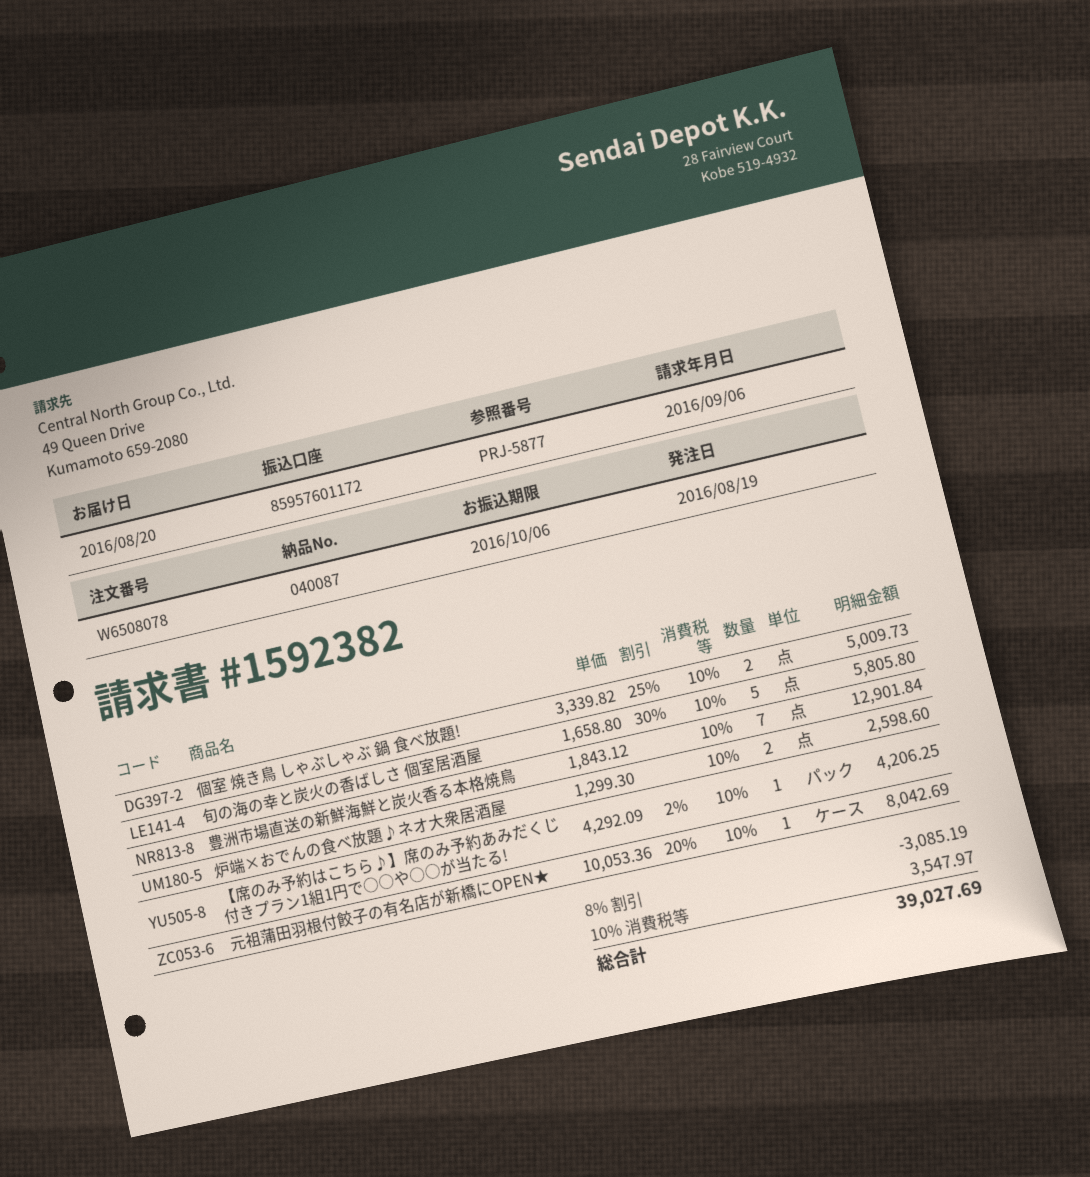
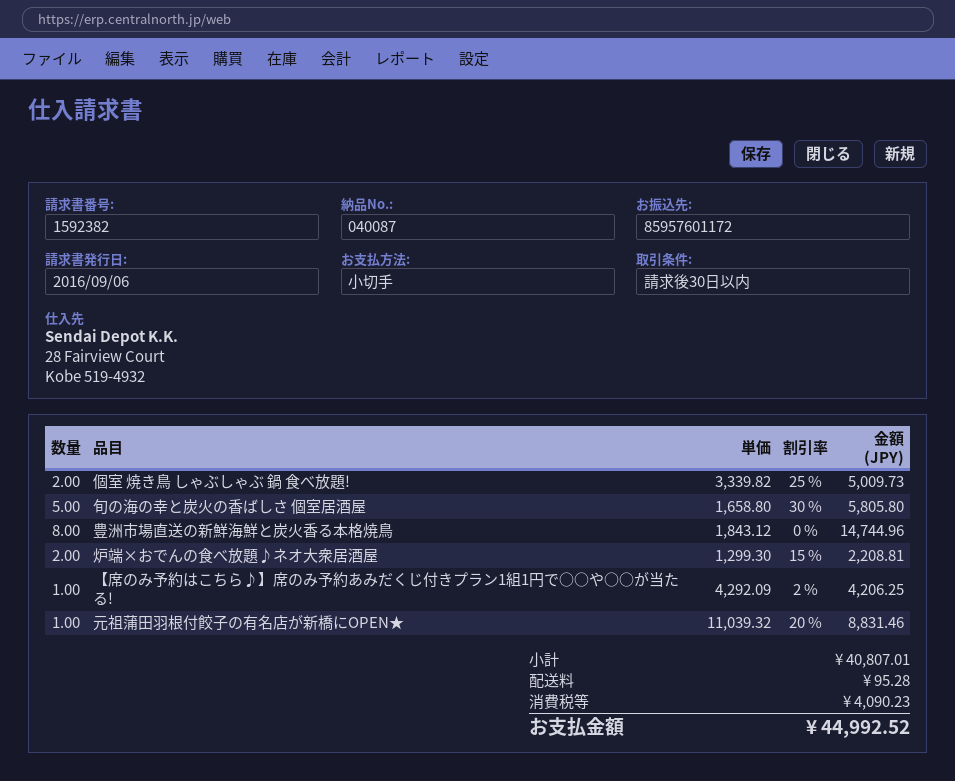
豊洲市場直送の新鮮海鮮と炭火香る本格焼鳥: 7 x 1843.12 = 12901.84 -> 8 x 1843.12 = 14744.96
炉端×おでんの食べ放題♪ネオ大衆居酒屋: 2 x 1299.30 = 2598.60 -> 2 x 1299.30 - 15% = 2208.81
元祖蒲田羽根付餃子の有名店が新橋にOPEN★: 1 x 10053.36 - 20% = 8042.69 -> 1 x 11039.32 - 20% = 8831.46
discount: 8% = 3085.19 -> none
shipping: none -> 95.28
tax: 3547.97 -> 4090.23
total: 39027.69 -> 44992.52

